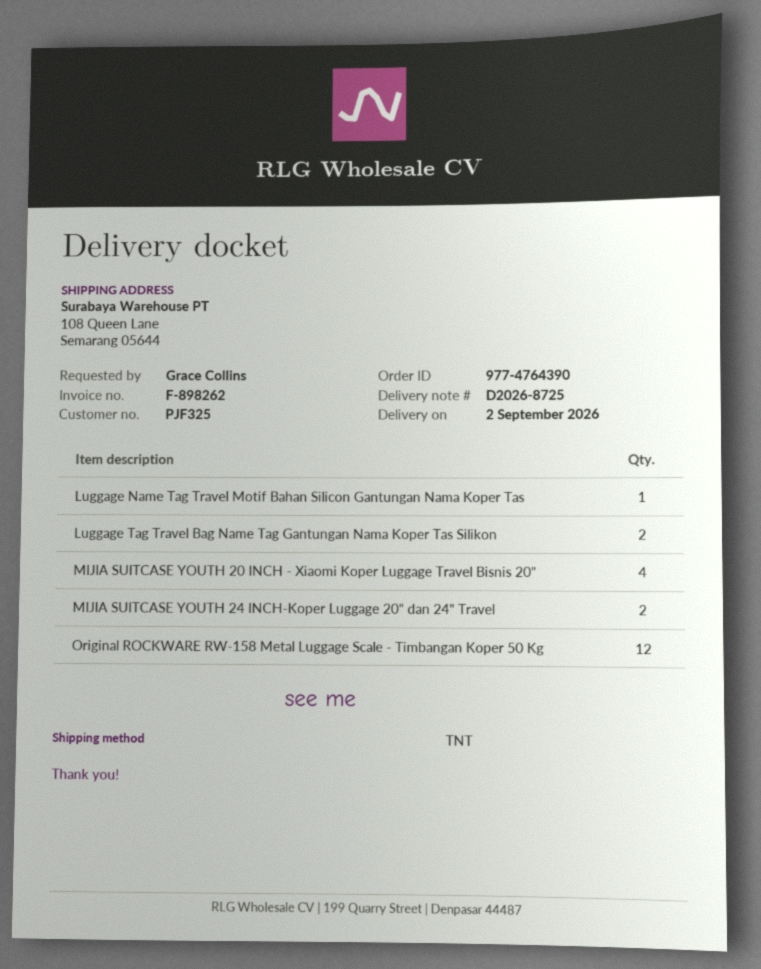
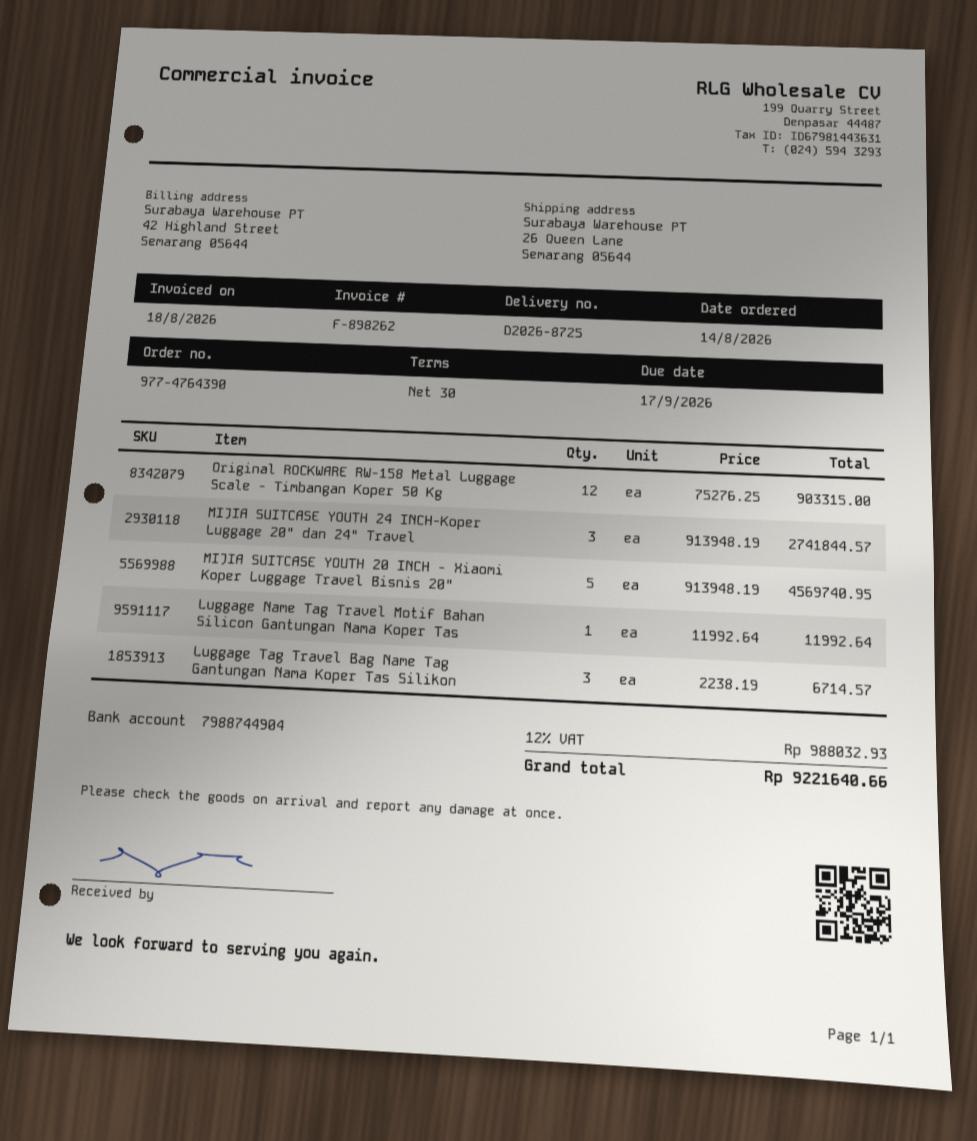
ship to: 108 Queen Lane, Semarang 05644 -> 26 Queen Lane, Semarang 05644
Luggage Tag Travel Bag Name Tag Gantungan Nama Koper Tas Silikon: 2 -> 3
MIJIA SUITCASE YOUTH 20 INCH - Xiaomi Koper Luggage Travel Bisnis 20": 4 -> 5
MIJIA SUITCASE YOUTH 24 INCH-Koper Luggage 20" dan 24" Travel: 2 -> 3

